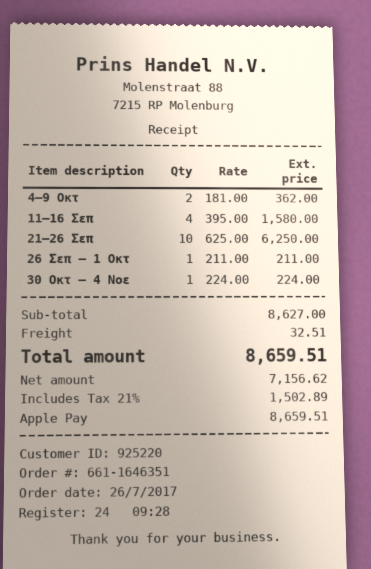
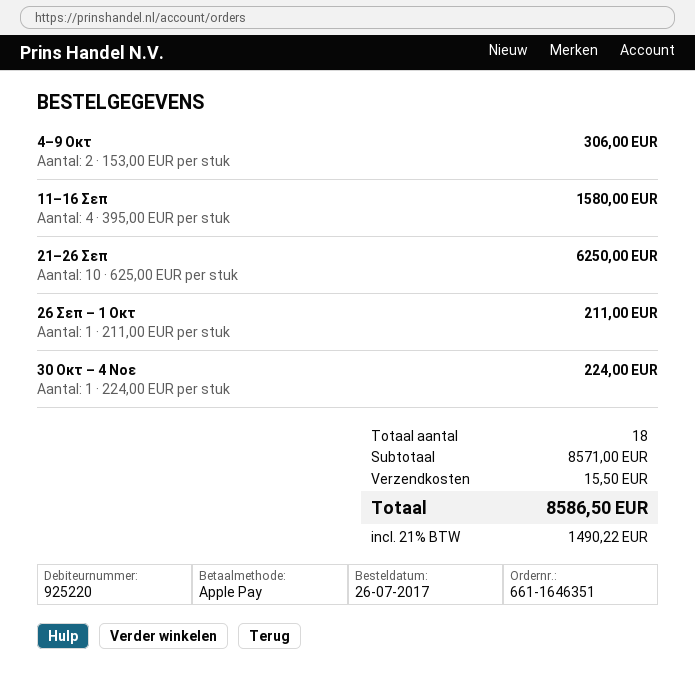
4–9 Οκτ: 2 x 181.00 = 362.00 -> 2 x 153.00 = 306.00
subtotal: 8627.00 -> 8571.00
shipping: 32.51 -> 15.50
tax: 21% = 1502.89 -> 21% = 1490.22
total: 8659.51 -> 8586.50

